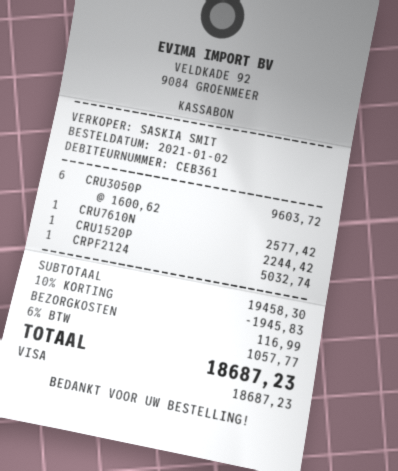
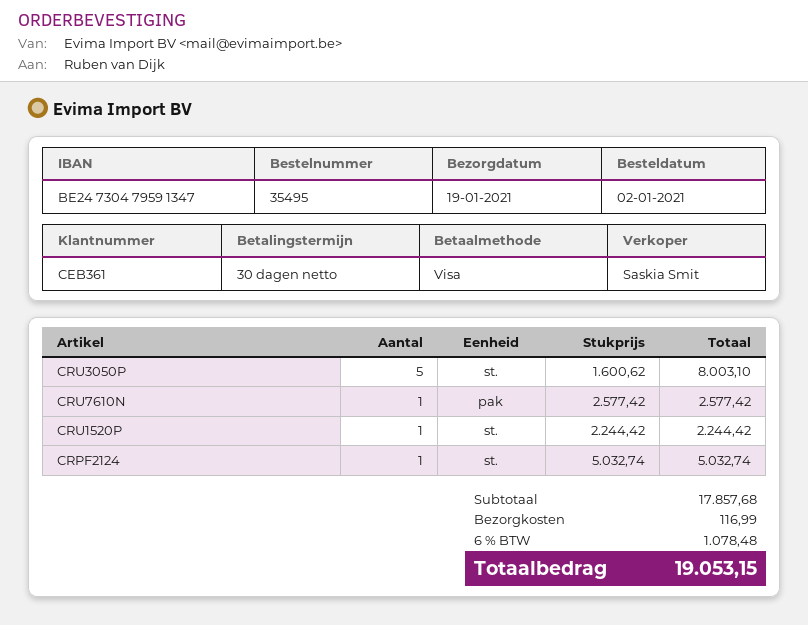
CRU3050P: 6 x 1600.62 = 9603.72 -> 5 x 1600.62 = 8003.10
subtotal: 19458.30 -> 17857.68
discount: 10% = 1945.83 -> none
tax: 6% = 1057.77 -> 6% = 1078.48
total: 18687.23 -> 19053.15

